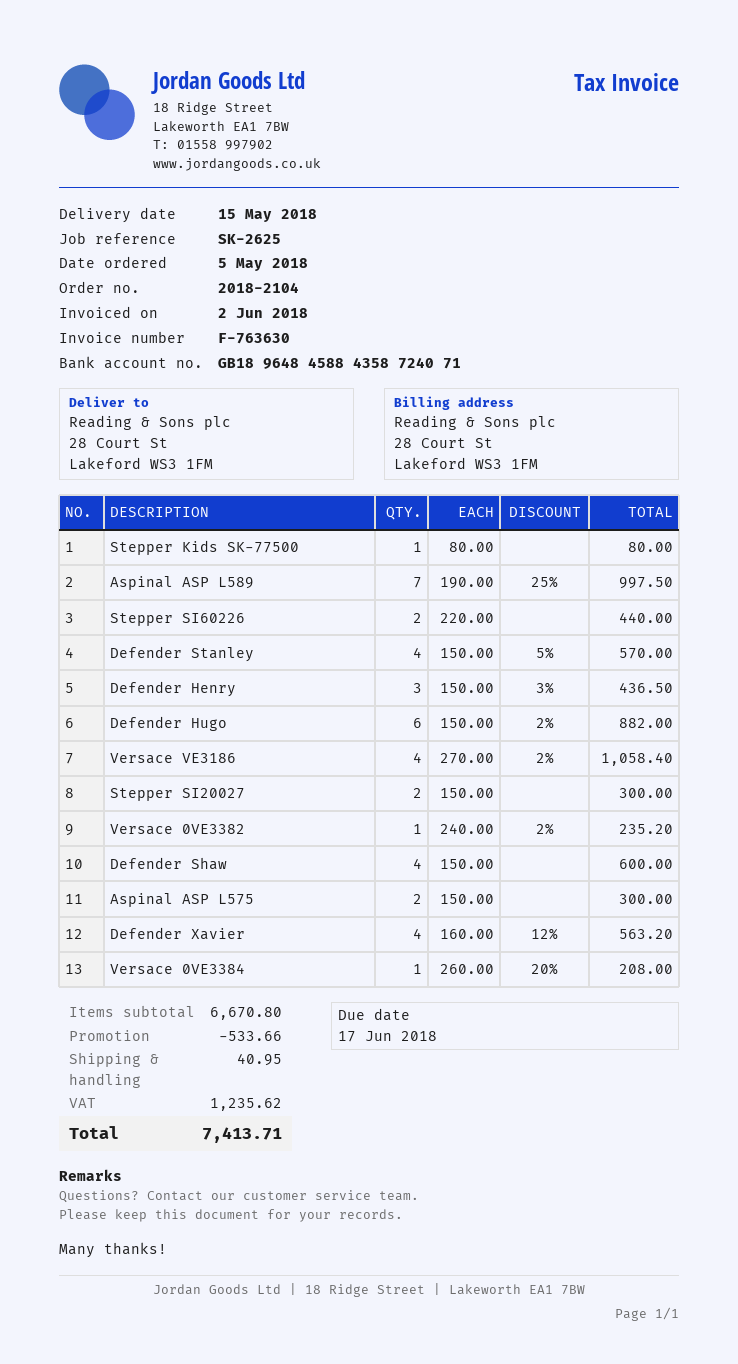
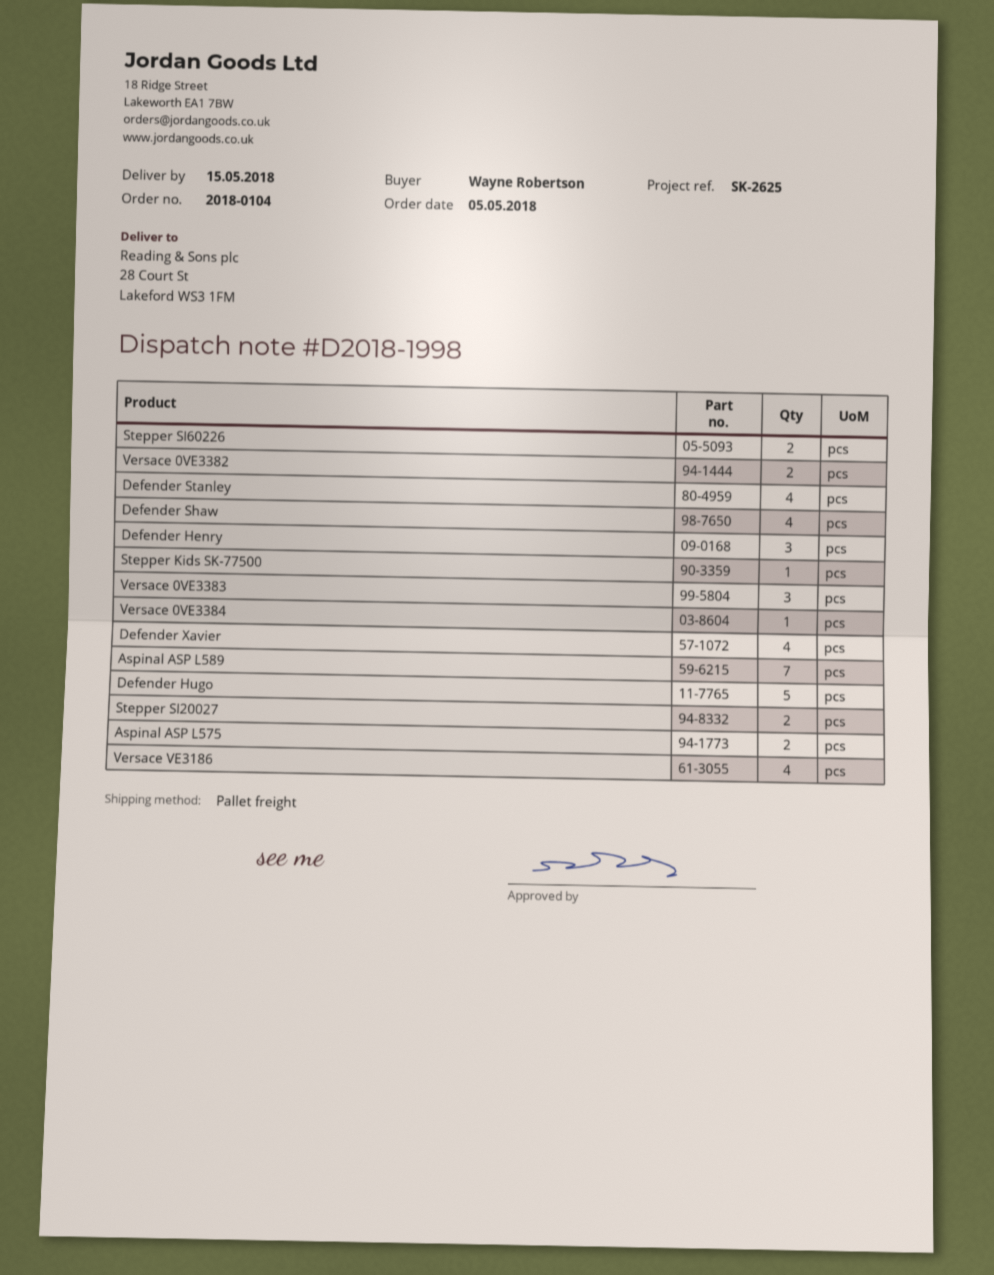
order number: 2018-2104 -> 2018-0104
Defender Hugo: 6 -> 5
Versace 0VE3382: 1 -> 2
Versace 0VE3383: none -> 3

